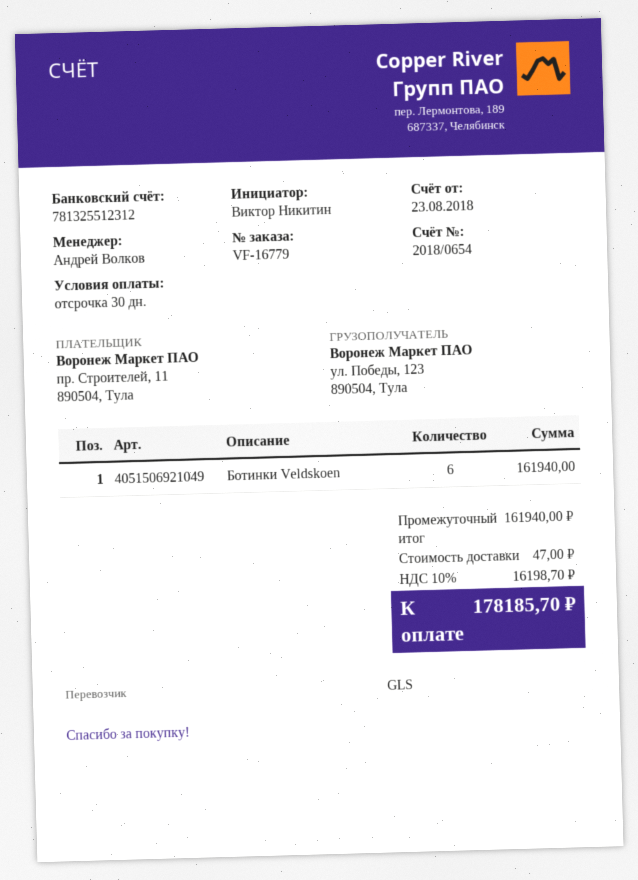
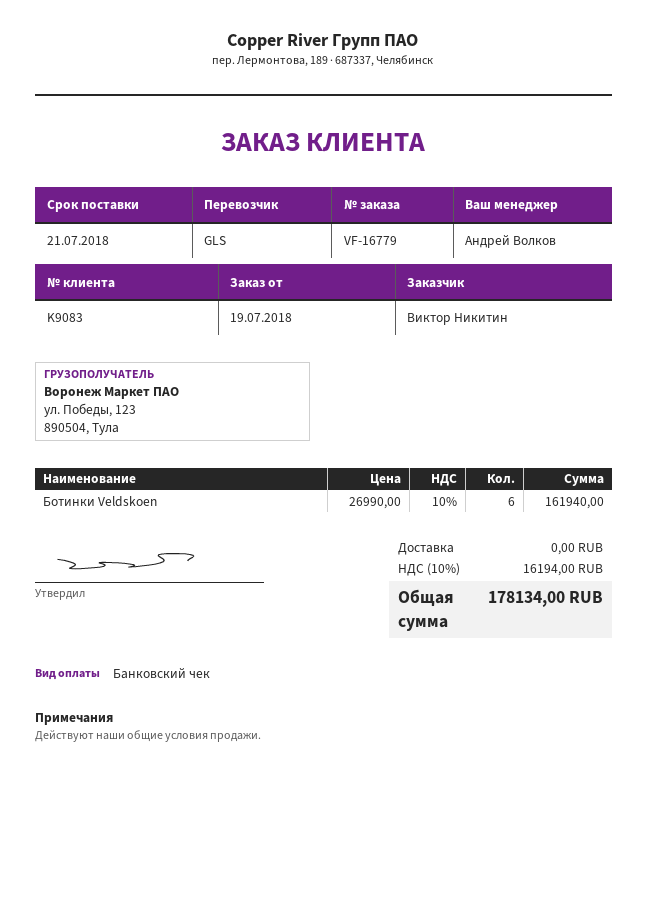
shipping: 47.00 -> 0.00
tax: 10% = 16198.70 -> 10% = 16194.00
total: 178185.70 -> 178134.00

